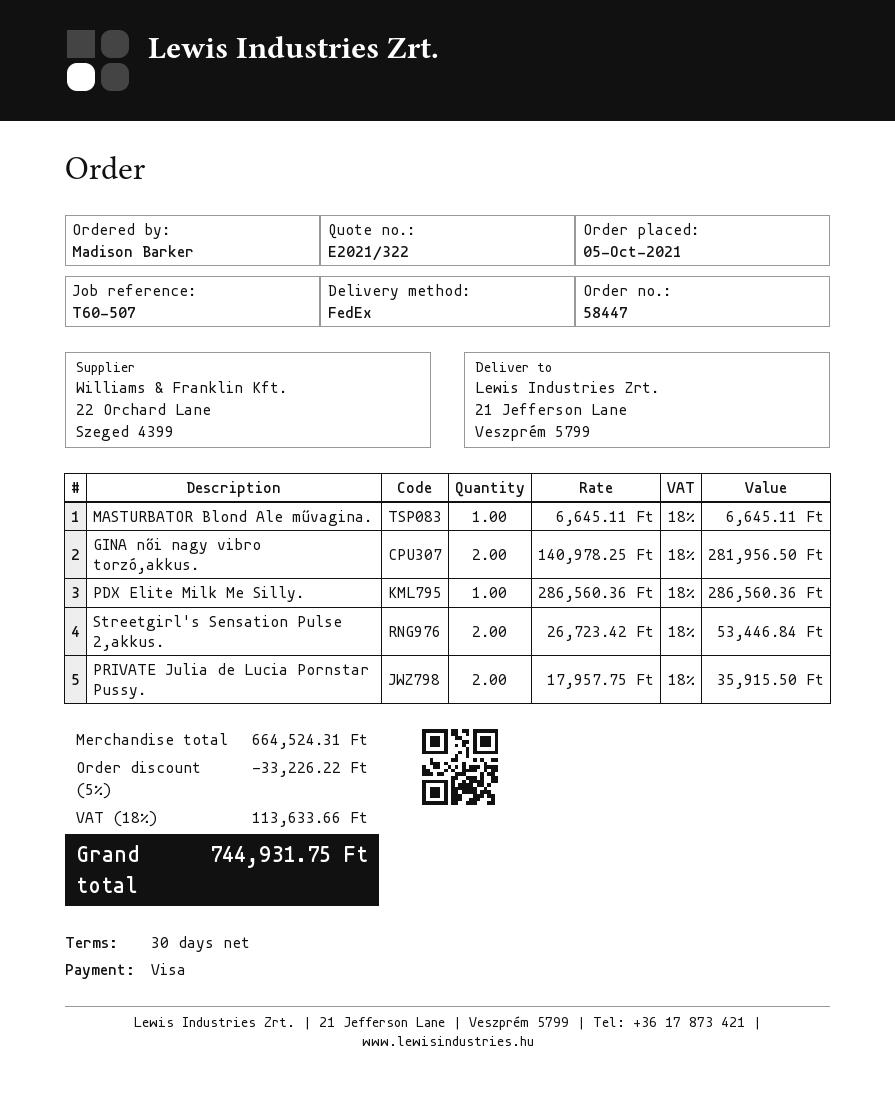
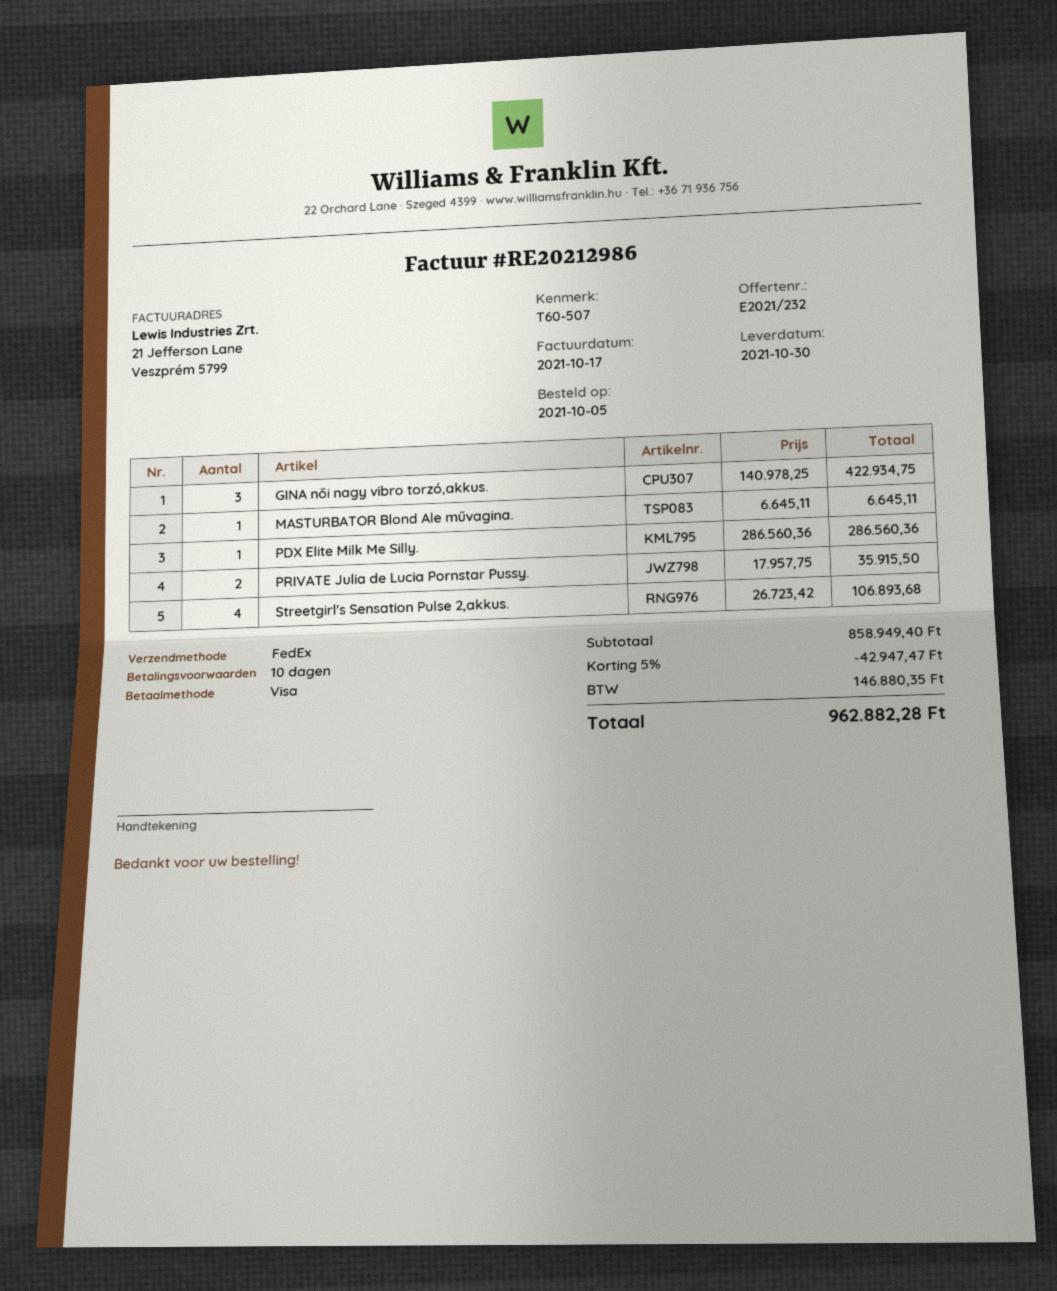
quote number: E2021/322 -> E2021/232
payment terms: 30 days -> 10 days
GINA női nagy vibro torzó,akkus.: 2 x 140978.25 = 281956.50 -> 3 x 140978.25 = 422934.75
Streetgirl's Sensation Pulse 2,akkus.: 2 x 26723.42 = 53446.84 -> 4 x 26723.42 = 106893.68
subtotal: 664524.31 -> 858949.40
discount: 5% = 33226.22 -> 5% = 42947.47
tax: 113633.66 -> 146880.35
total: 744931.75 -> 962882.28

